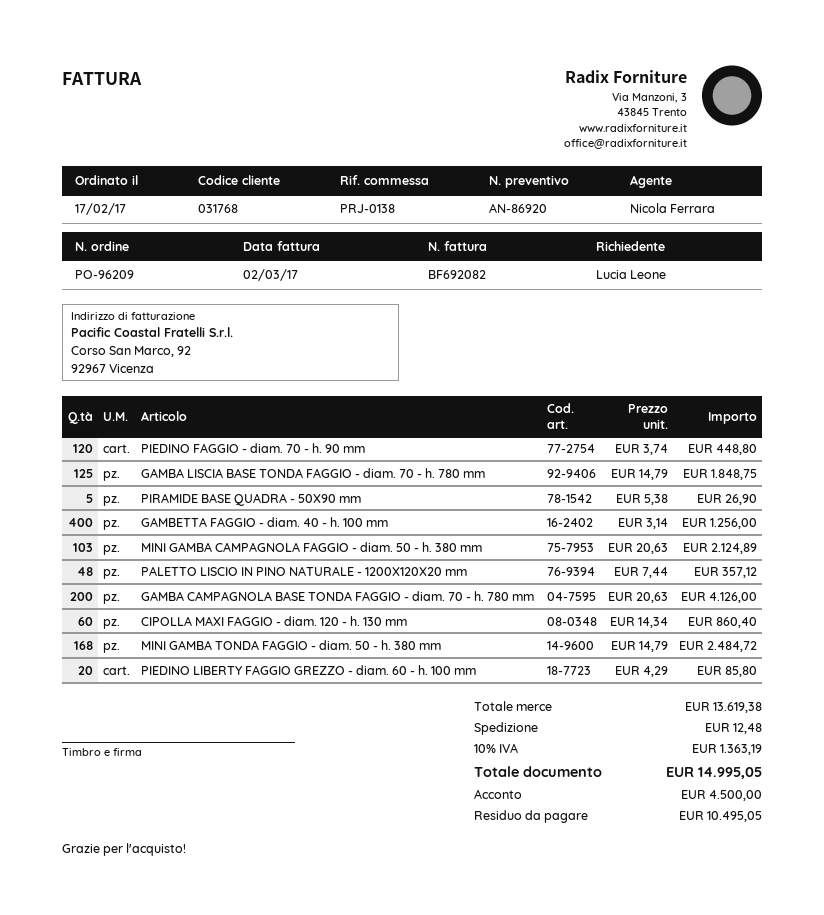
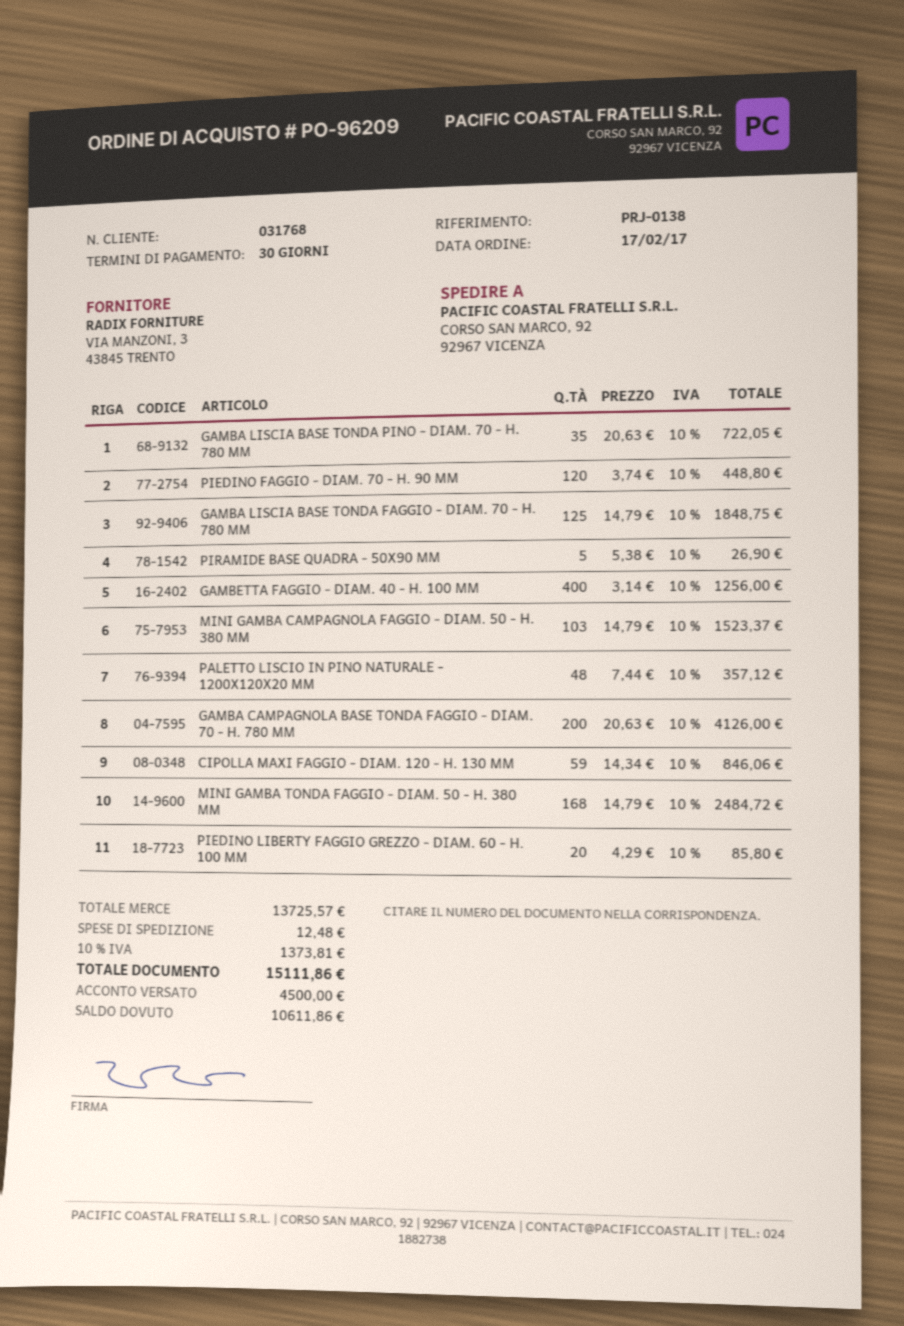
MINI GAMBA CAMPAGNOLA FAGGIO - diam. 50 - h. 380 mm: 103 x 20.63 = 2124.89 -> 103 x 14.79 = 1523.37
CIPOLLA MAXI FAGGIO - diam. 120 - h. 130 mm: 60 x 14.34 = 860.40 -> 59 x 14.34 = 846.06
GAMBA LISCIA BASE TONDA PINO - DIAM. 70 - H. 780 MM: none -> 35 x 20.63 = 722.05
subtotal: 13619.38 -> 13725.57
tax: 10% = 1363.19 -> 10% = 1373.81
total: 14995.05 -> 15111.86
balance: 10495.05 -> 10611.86

